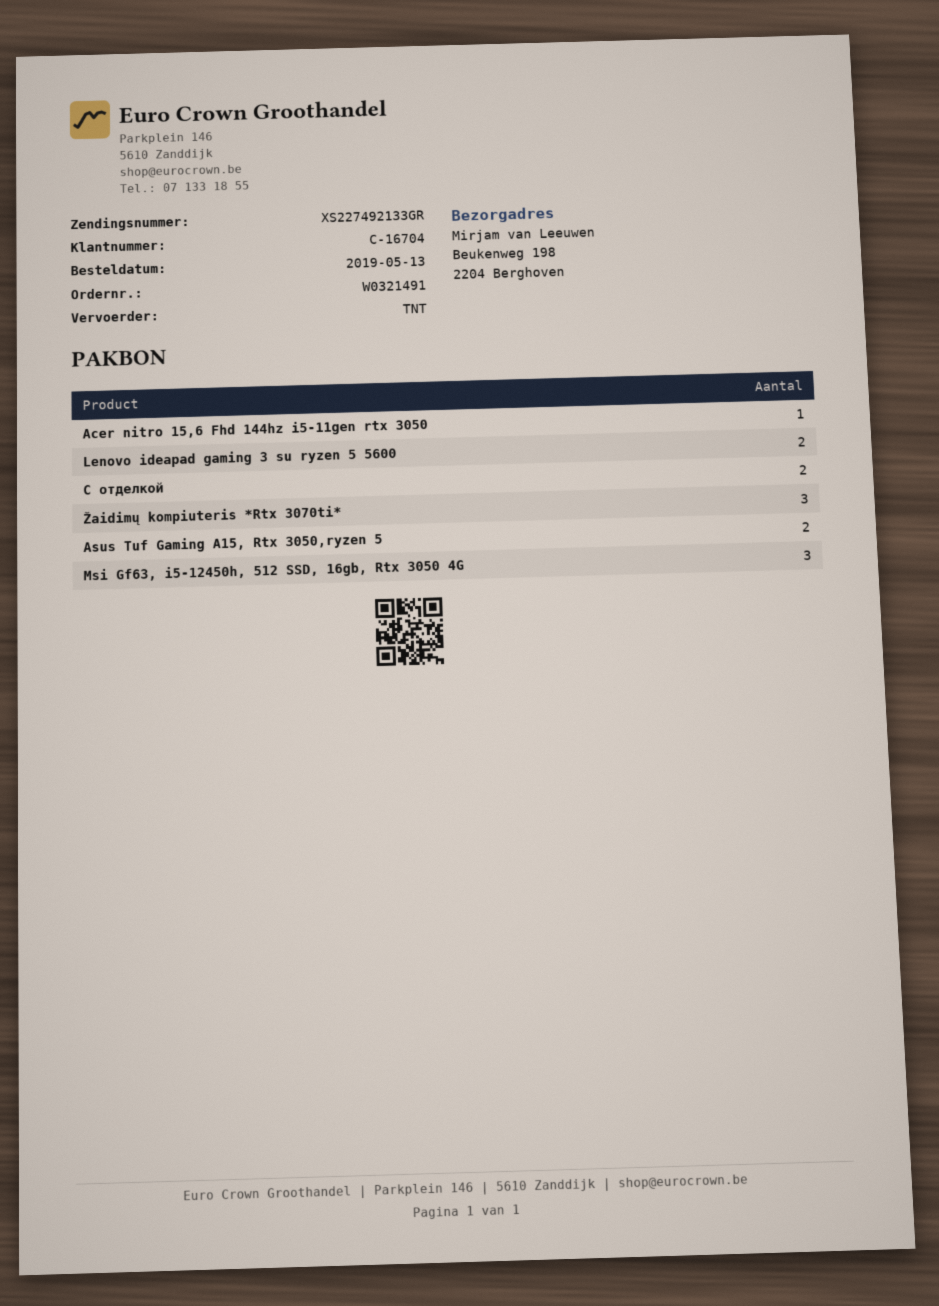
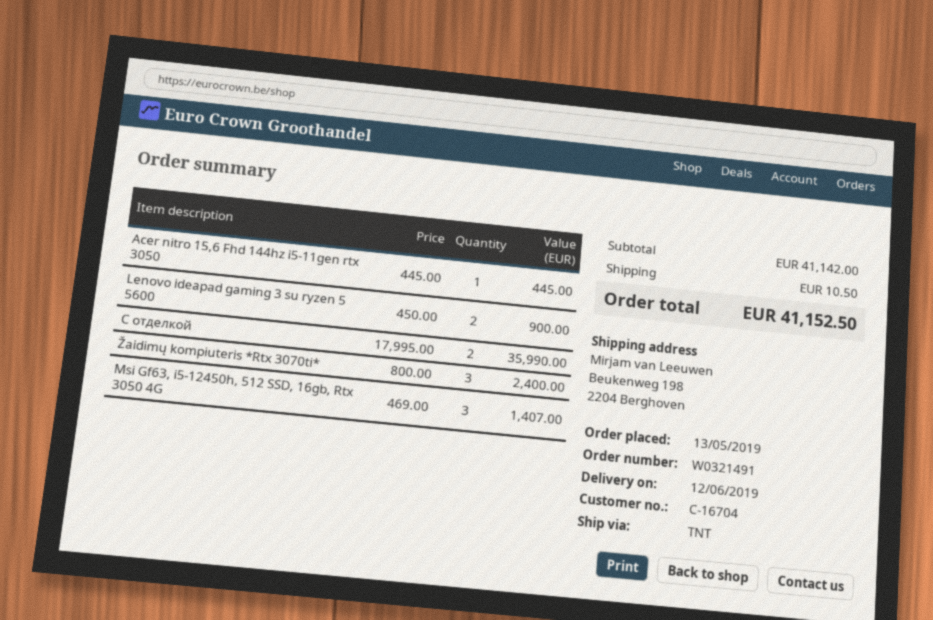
Asus Tuf Gaming A15, Rtx 3050,ryzen 5: 2 -> none

